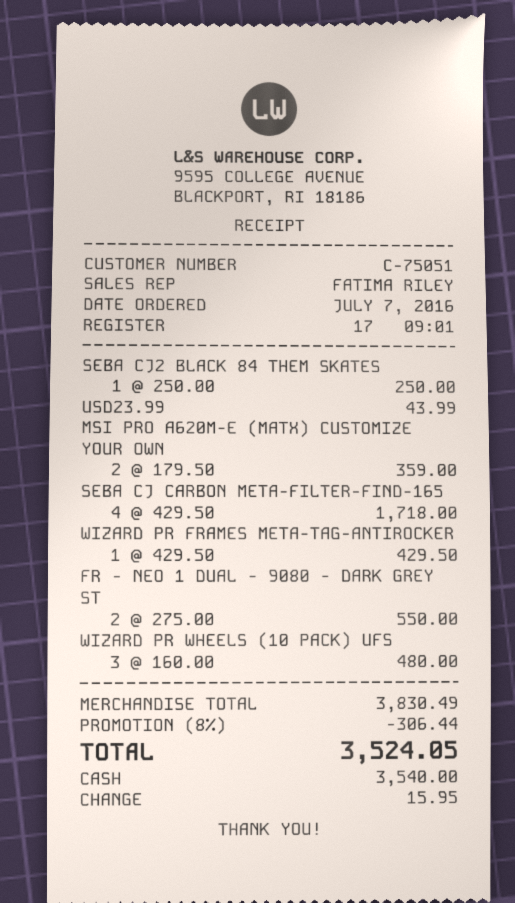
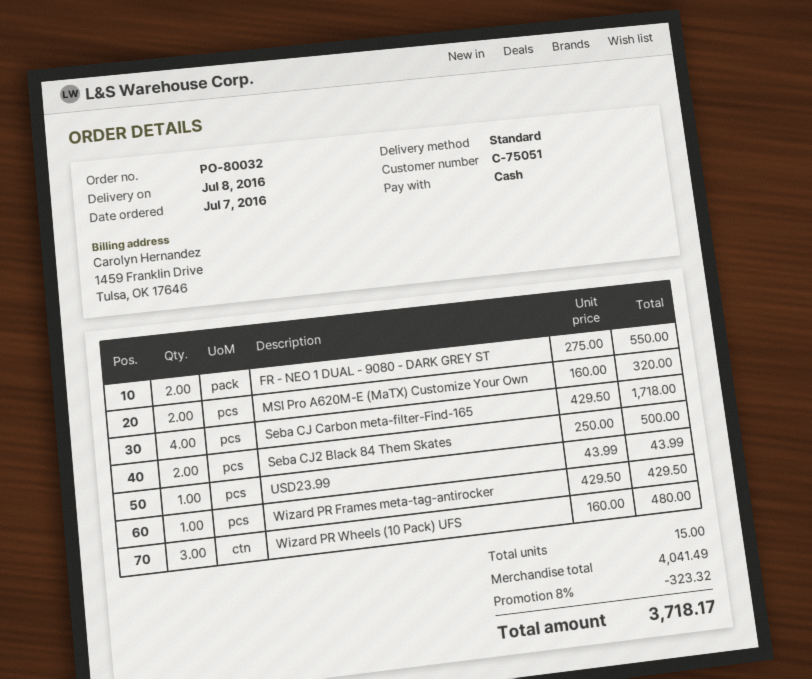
SEBA CJ2 BLACK 84 THEM SKATES: 1 x 250.00 = 250.00 -> 2 x 250.00 = 500.00
MSI PRO A620M-E (MATX) CUSTOMIZE YOUR OWN: 2 x 179.50 = 359.00 -> 2 x 160.00 = 320.00
subtotal: 3830.49 -> 4041.49
discount: 8% = 306.44 -> 8% = 323.32
total: 3524.05 -> 3718.17

